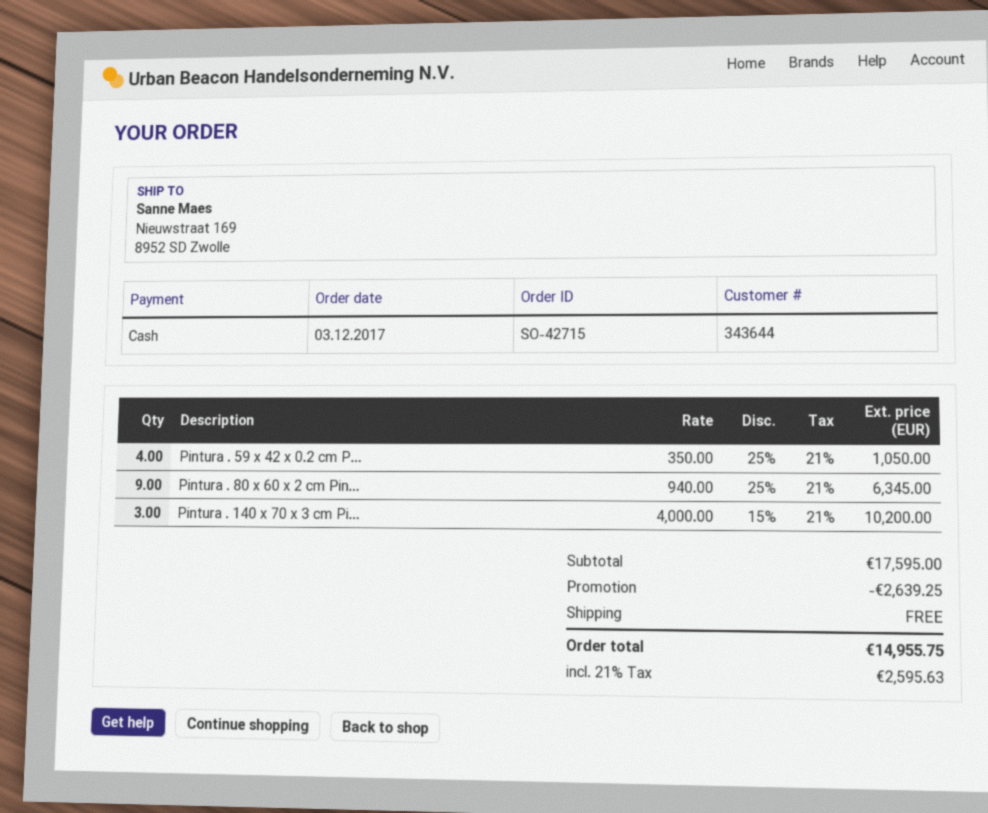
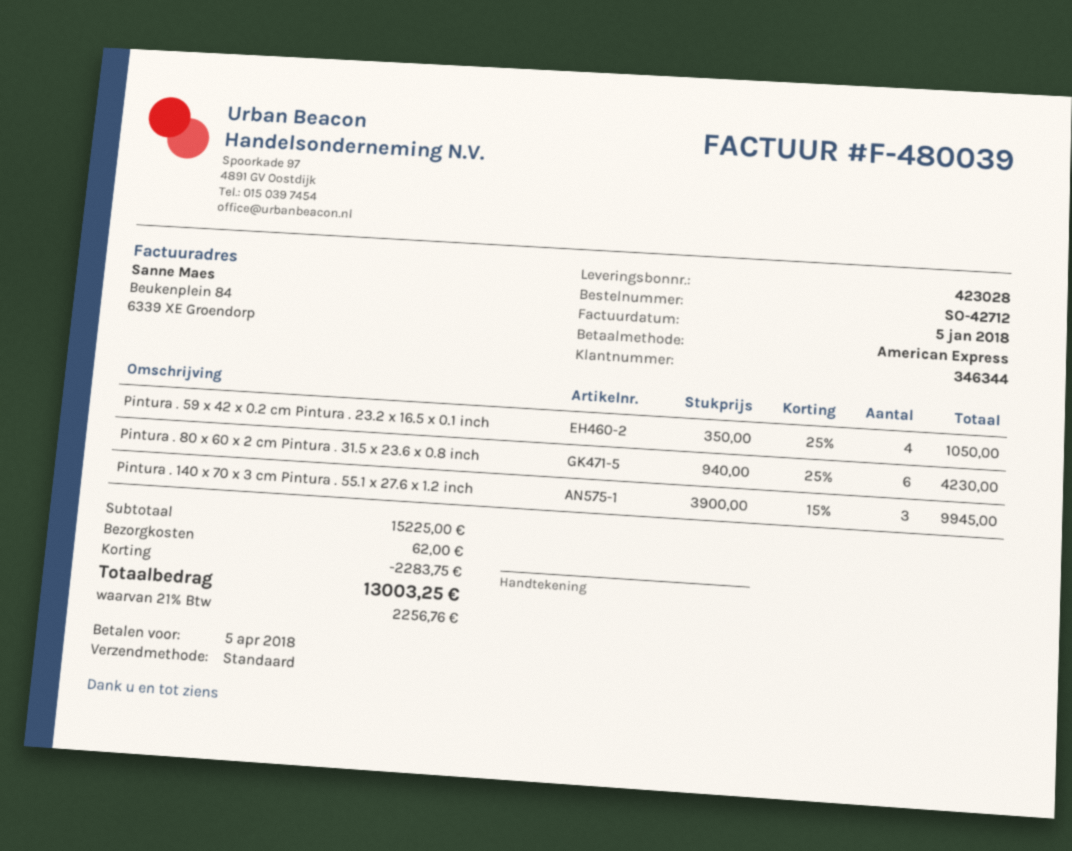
order number: SO-42715 -> SO-42712
customer number: 343644 -> 346344
payment method: cash -> American Express
Pintura . 80 x 60 x 2 cm Pin...: 9 x 940.00 - 25% = 6345.00 -> 6 x 940.00 - 25% = 4230.00
Pintura . 140 x 70 x 3 cm Pi...: 3 x 4000.00 - 15% = 10200.00 -> 3 x 3900.00 - 15% = 9945.00
subtotal: 17595.00 -> 15225.00
discount: 2639.25 -> 2283.75
shipping: 0.00 -> 62.00
tax: 21% = 2595.63 -> 21% = 2256.76
total: 14955.75 -> 13003.25

